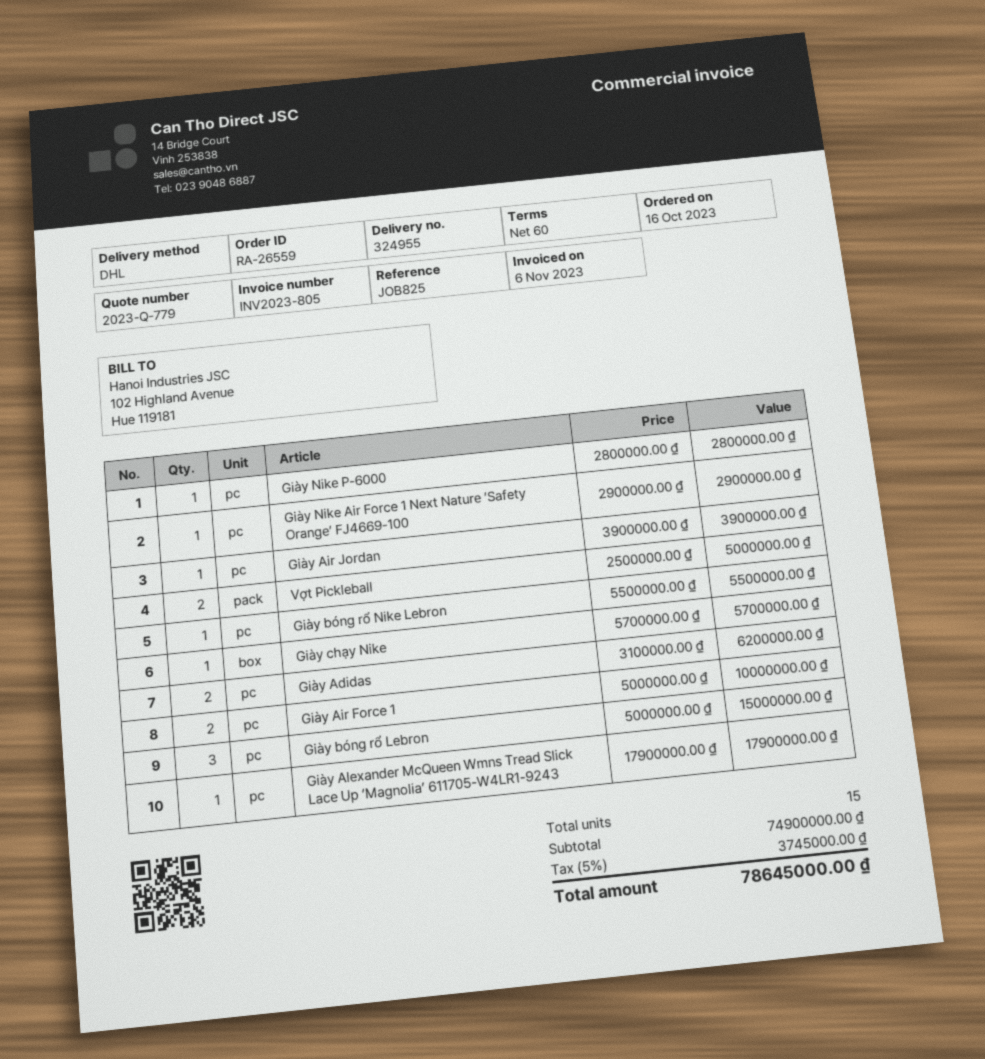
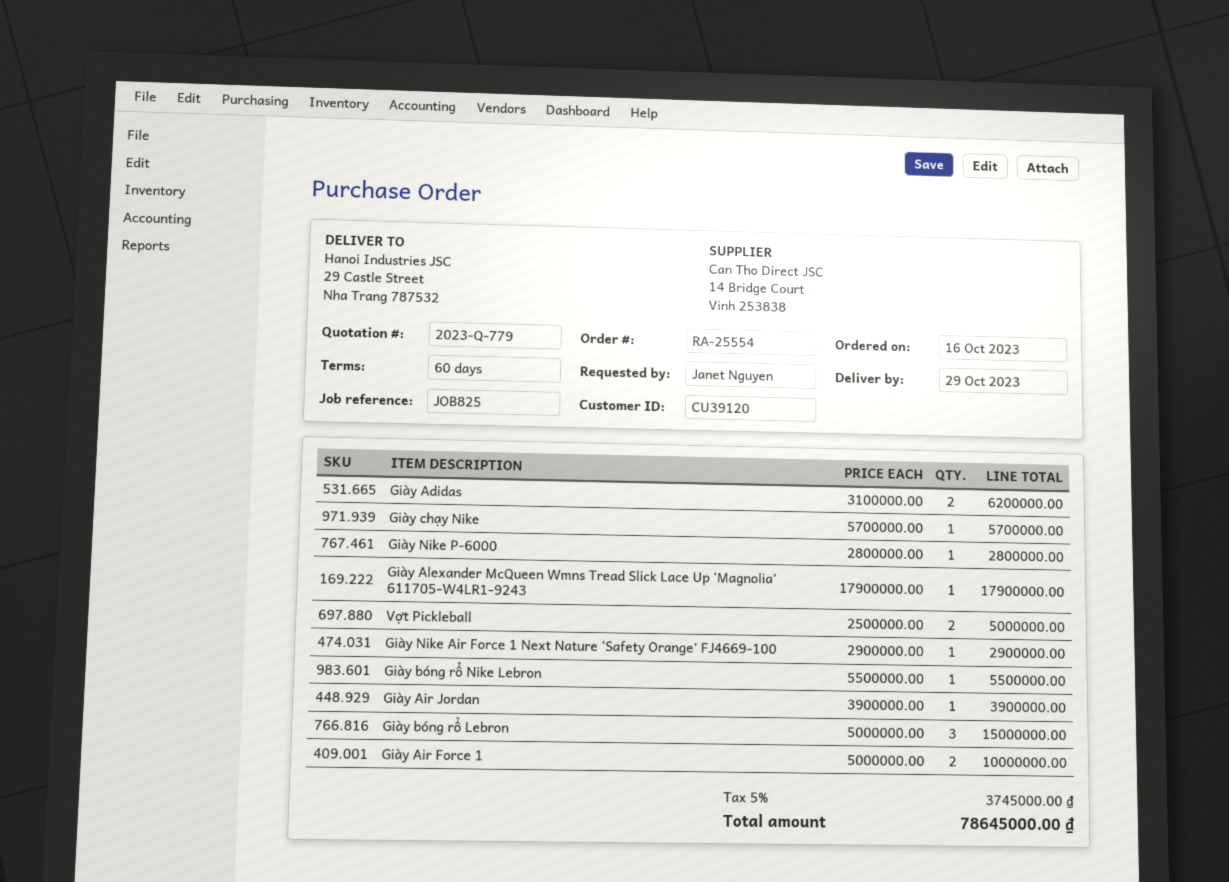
order number: RA-26559 -> RA-25554

